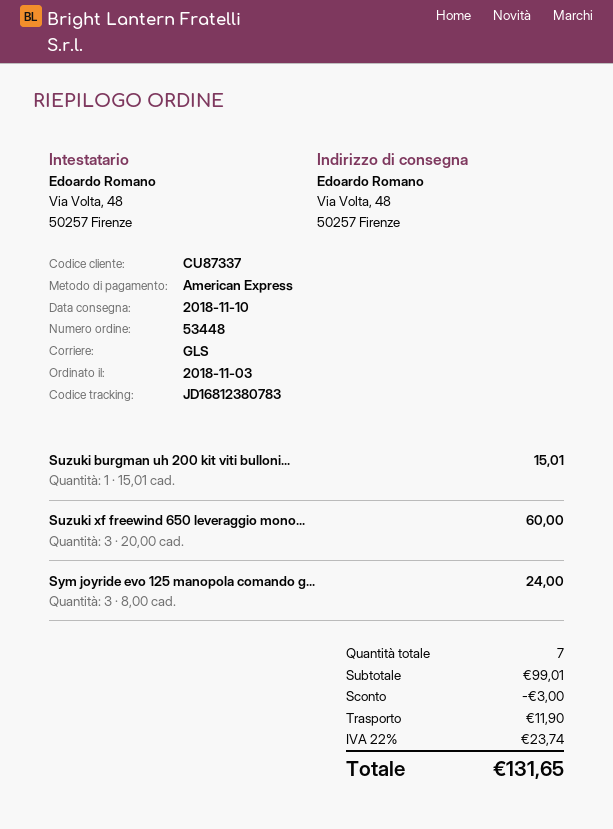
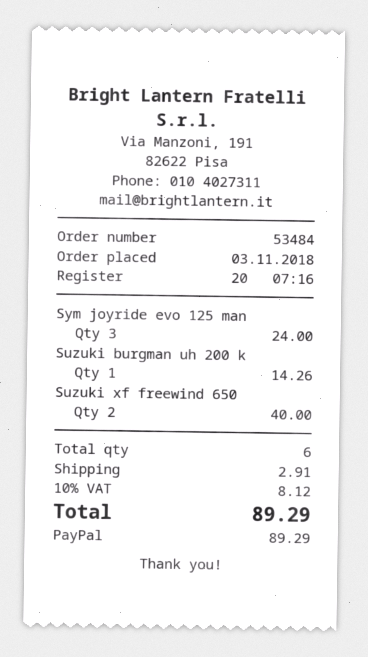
order number: 53448 -> 53484
payment method: American Express -> PayPal
Suzuki burgman uh 200 kit viti bulloni...: 1 for 15.01 -> 1 for 14.26
Suzuki xf freewind 650 leveraggio mono...: 3 for 60.00 -> 2 for 40.00
total quantity: 7 -> 6
discount: 3.00 -> none
shipping: 11.90 -> 2.91
tax: 22% = 23.74 -> 10% = 8.12
total: 131.65 -> 89.29

